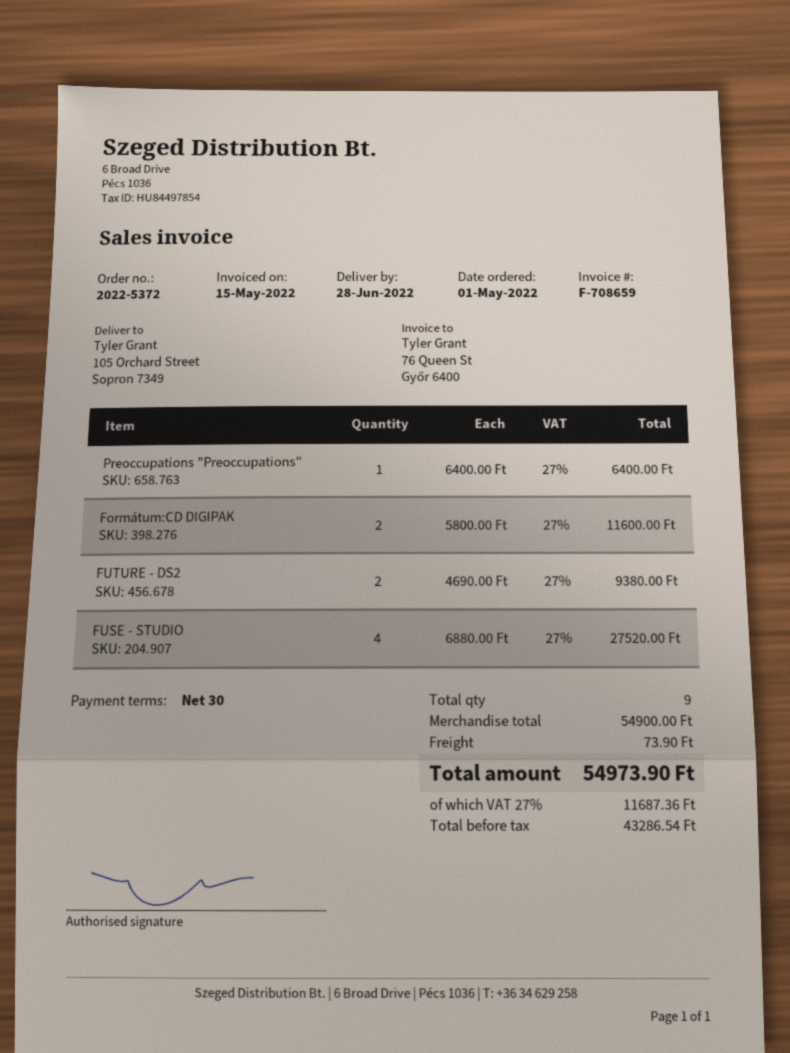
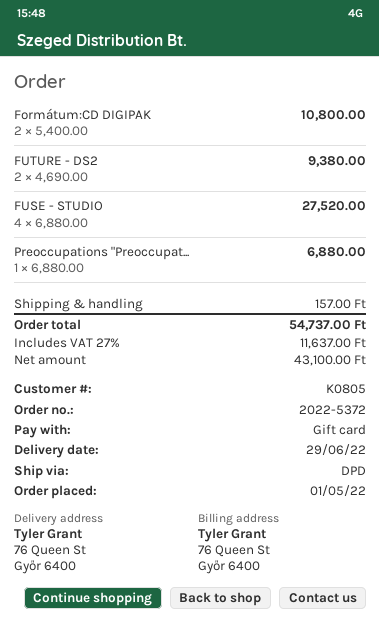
delivery date: 2022-06-28 -> 2022-06-29
ship to: 105 Orchard Street, Sopron 7349 -> 76 Queen St, Győr 6400
Preoccupations "Preoccupations": 1 x 6400.00 = 6400.00 -> 1 x 6880.00 = 6880.00
Formátum:CD DIGIPAK: 2 x 5800.00 = 11600.00 -> 2 x 5400.00 = 10800.00
shipping: 73.90 -> 157.00
net: 43286.54 -> 43100.00
tax: 27% = 11687.36 -> 27% = 11637.00
total: 54973.90 -> 54737.00

